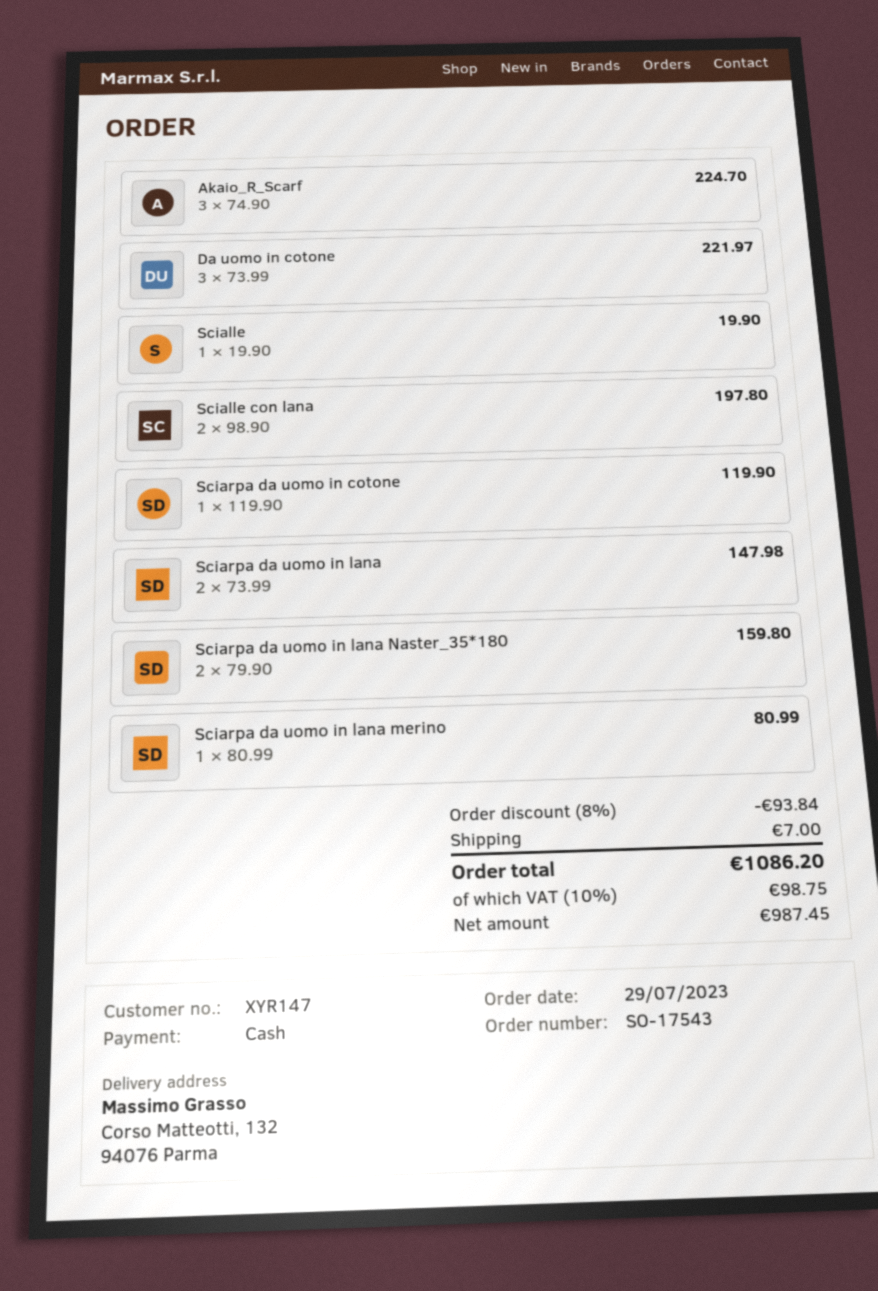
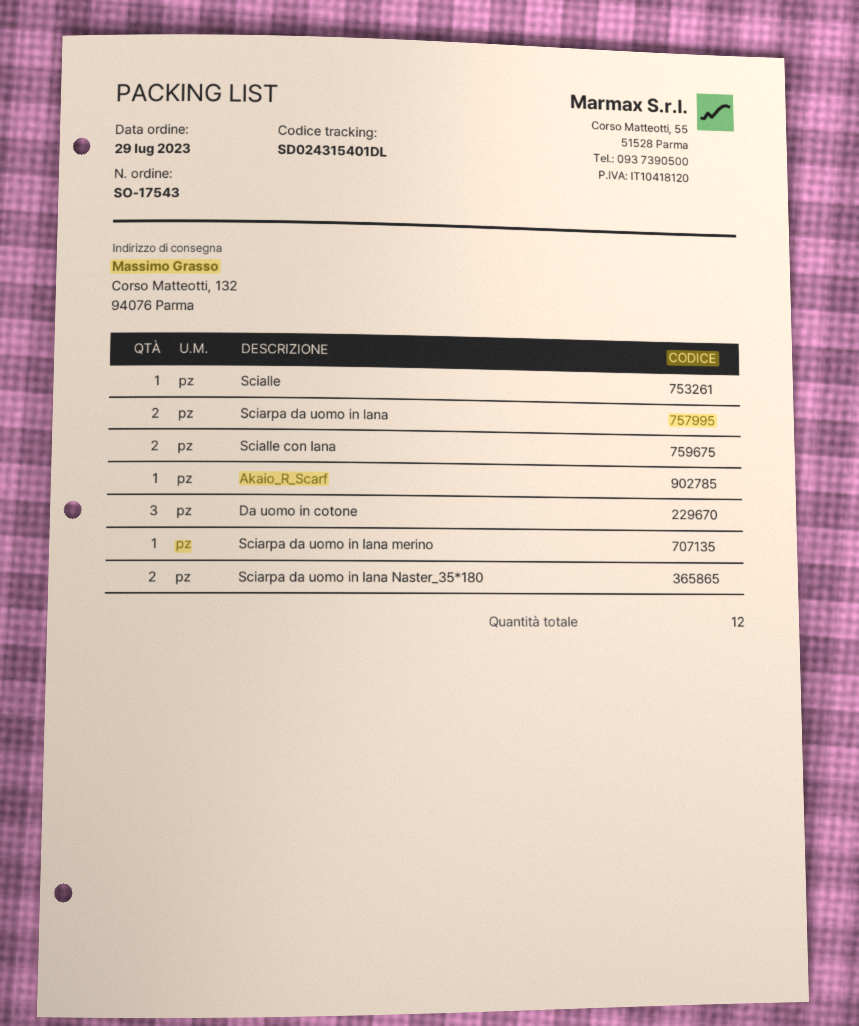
Akaio_R_Scarf: 3 -> 1
Sciarpa da uomo in cotone: 1 -> none

